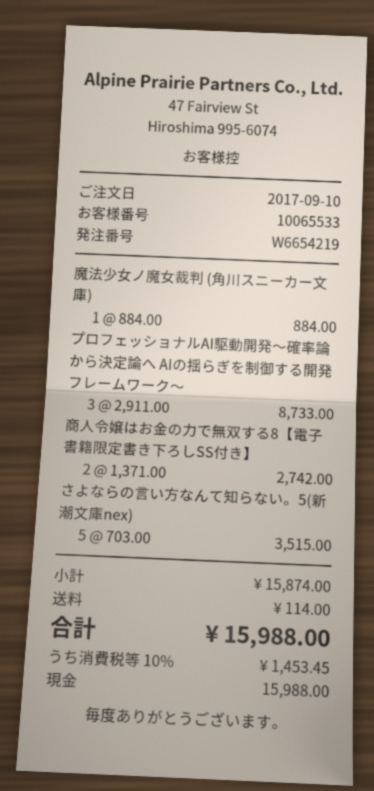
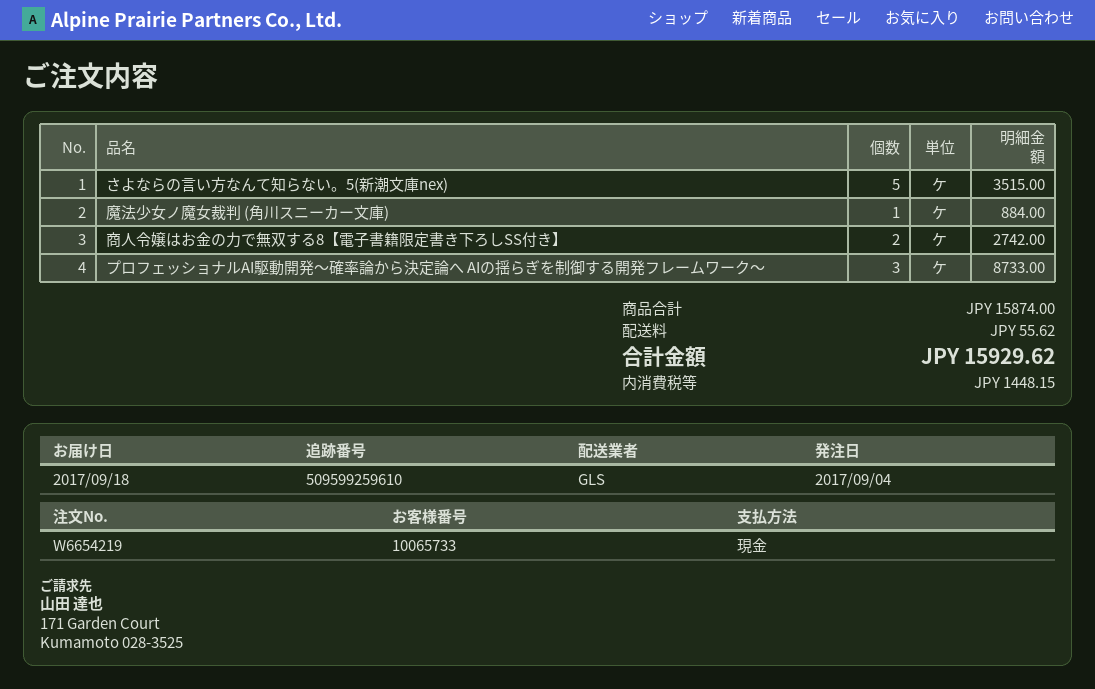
order date: 2017-09-10 -> 2017-09-04
customer number: 10065533 -> 10065733
shipping: 114.00 -> 55.62
tax: 1453.45 -> 1448.15
total: 15988.00 -> 15929.62

